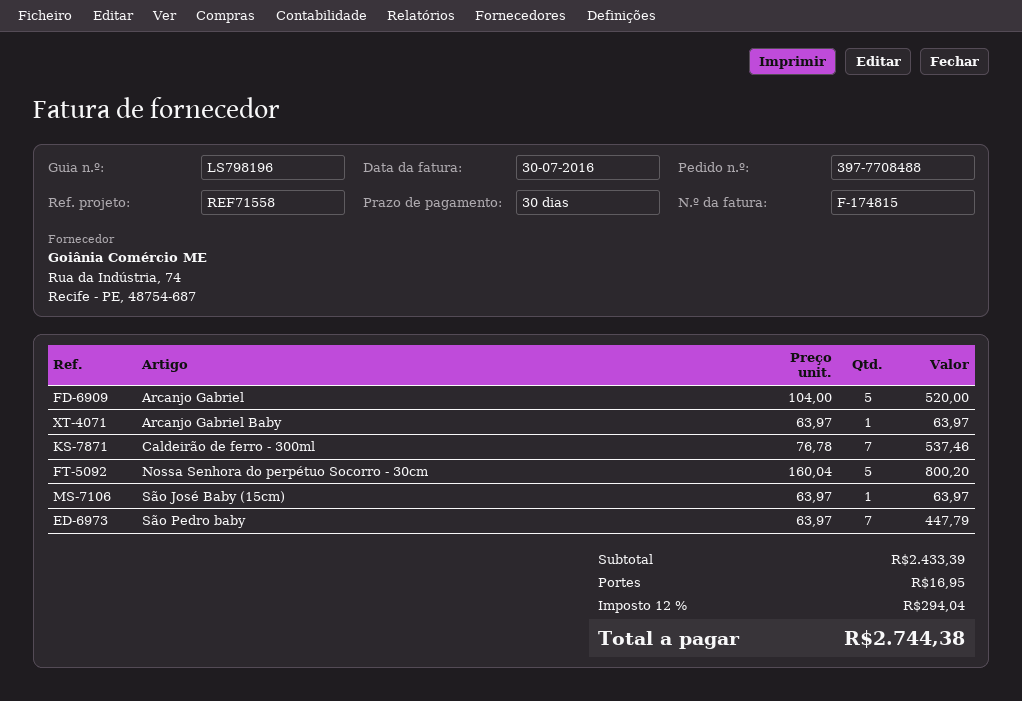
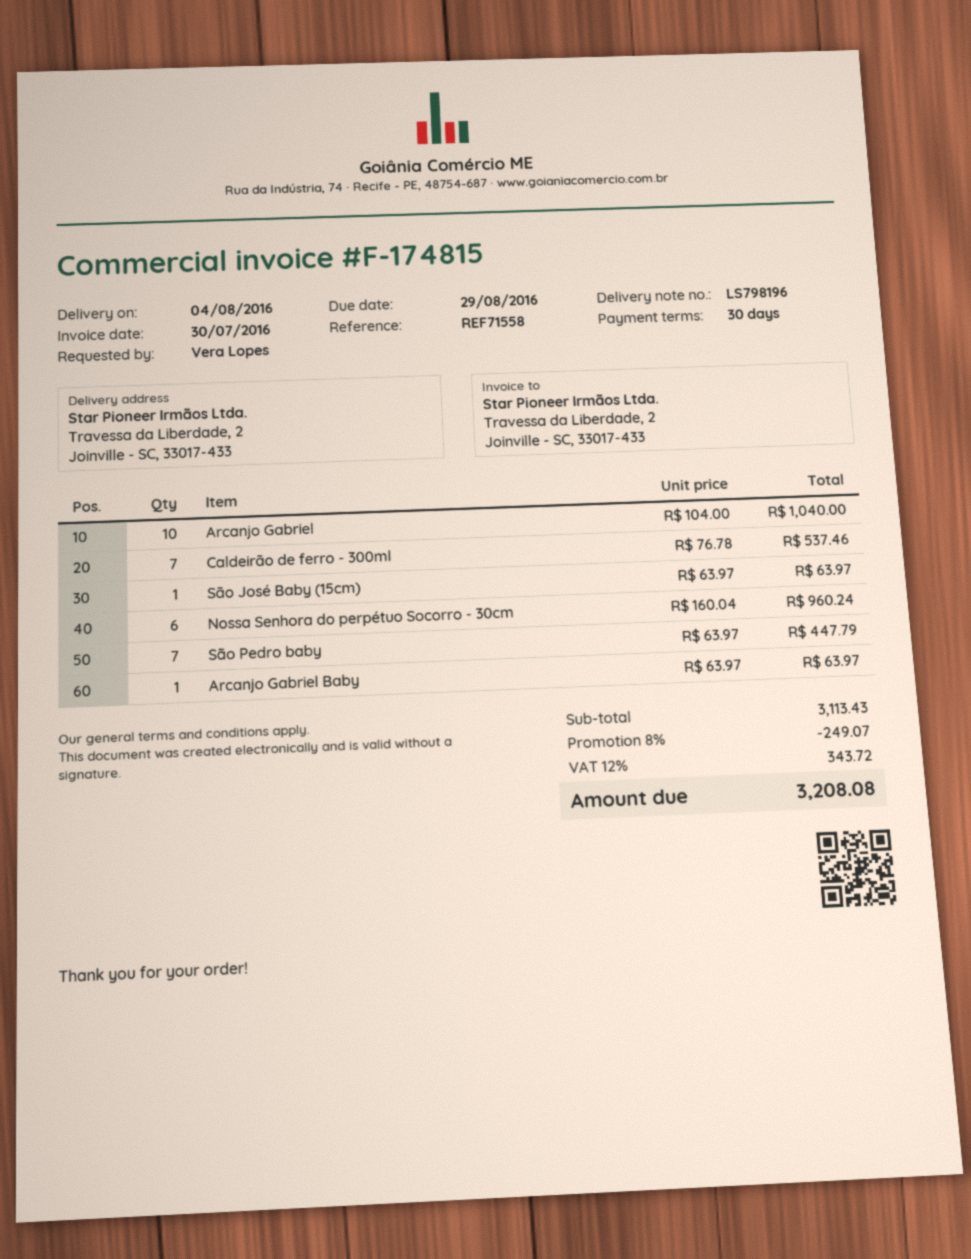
Arcanjo Gabriel: 5 x 104.00 = 520.00 -> 10 x 104.00 = 1040.00
Nossa Senhora do perpétuo Socorro - 30cm: 5 x 160.04 = 800.20 -> 6 x 160.04 = 960.24
subtotal: 2433.39 -> 3113.43
discount: none -> 8% = 249.07
shipping: 16.95 -> none
tax: 12% = 294.04 -> 12% = 343.72
total: 2744.38 -> 3208.08

